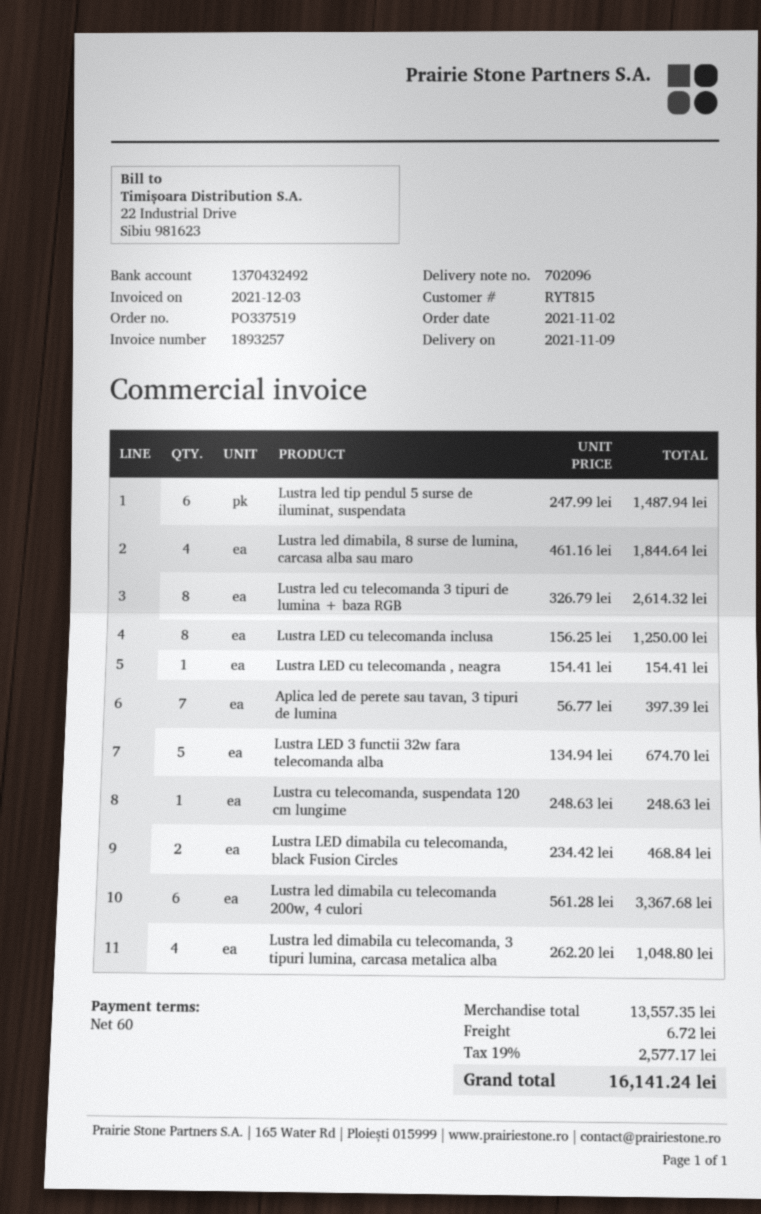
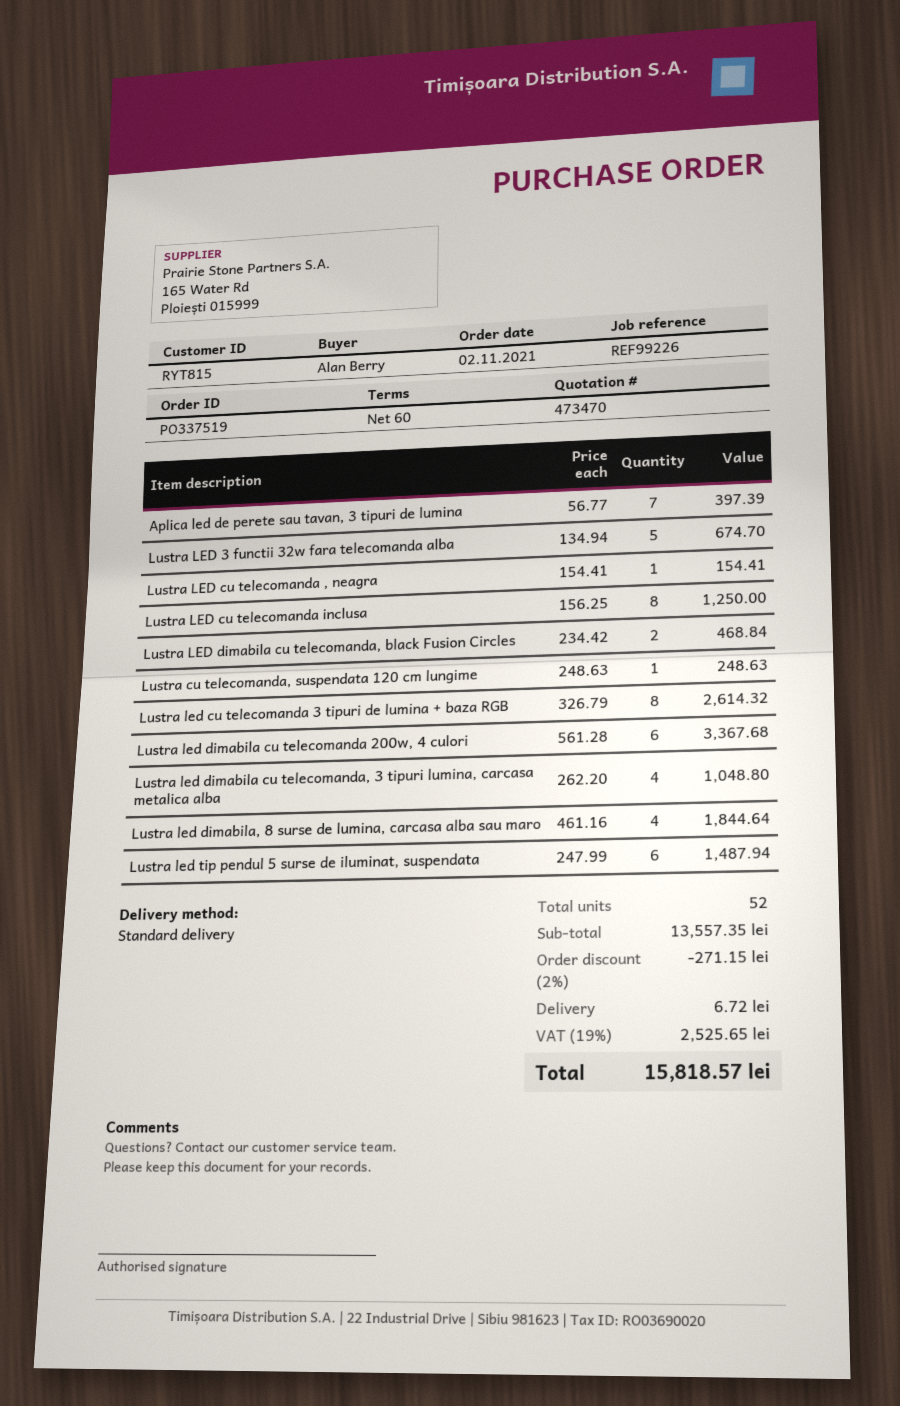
discount: none -> 2% = 271.15
tax: 19% = 2577.17 -> 19% = 2525.65
total: 16141.24 -> 15818.57

